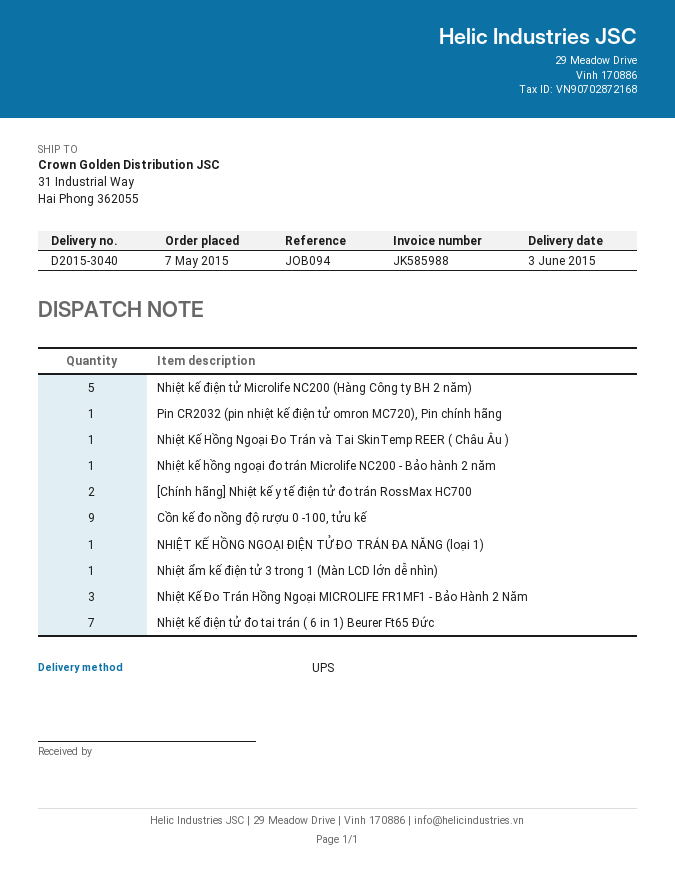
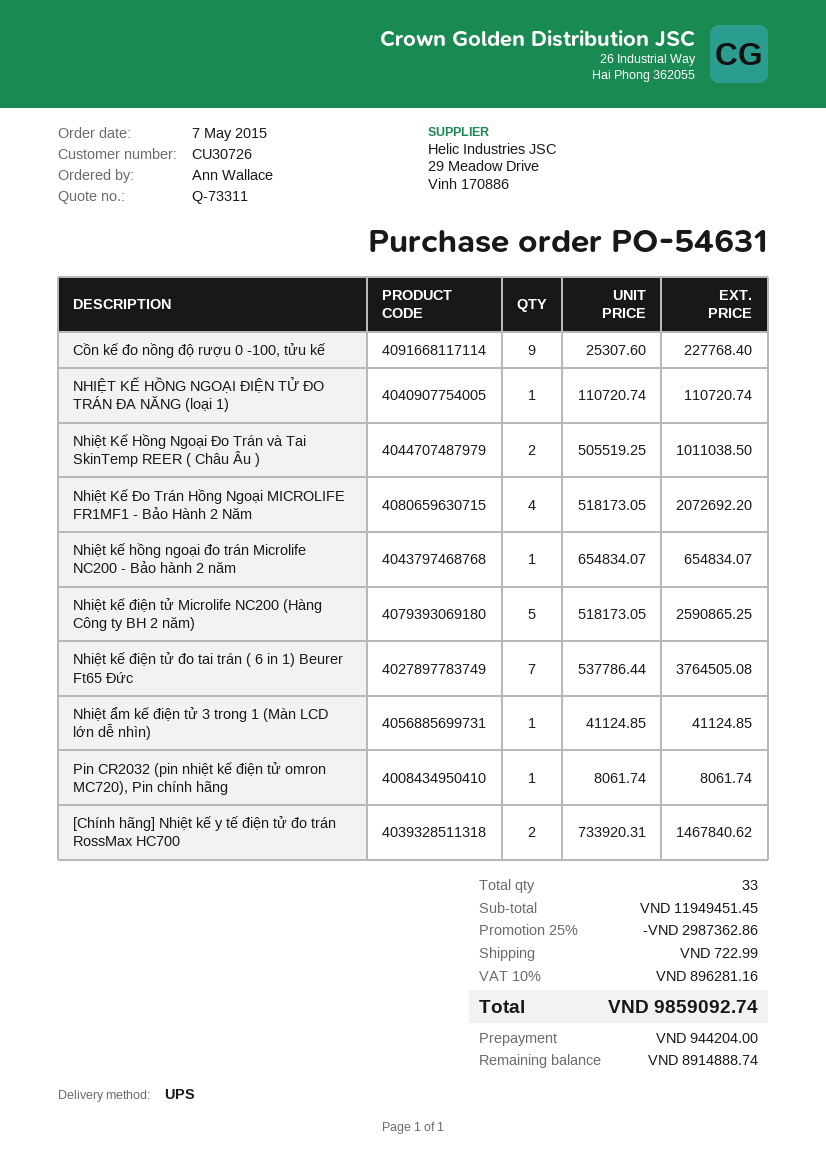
Nhiệt Kế Hồng Ngoại Đo Trán và Tai SkinTemp REER ( Châu Âu ): 1 -> 2
Nhiệt Kế Đo Trán Hồng Ngoại MICROLIFE FR1MF1 - Bảo Hành 2 Năm: 3 -> 4

